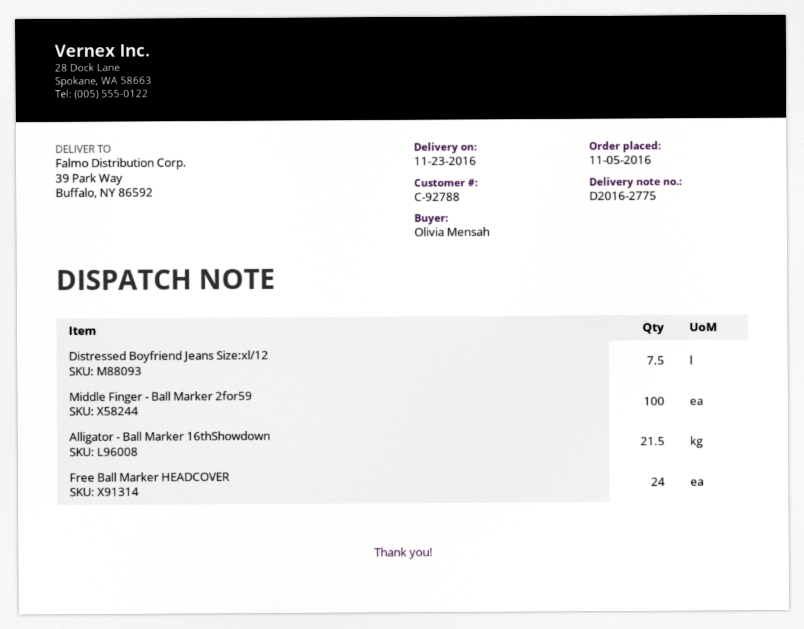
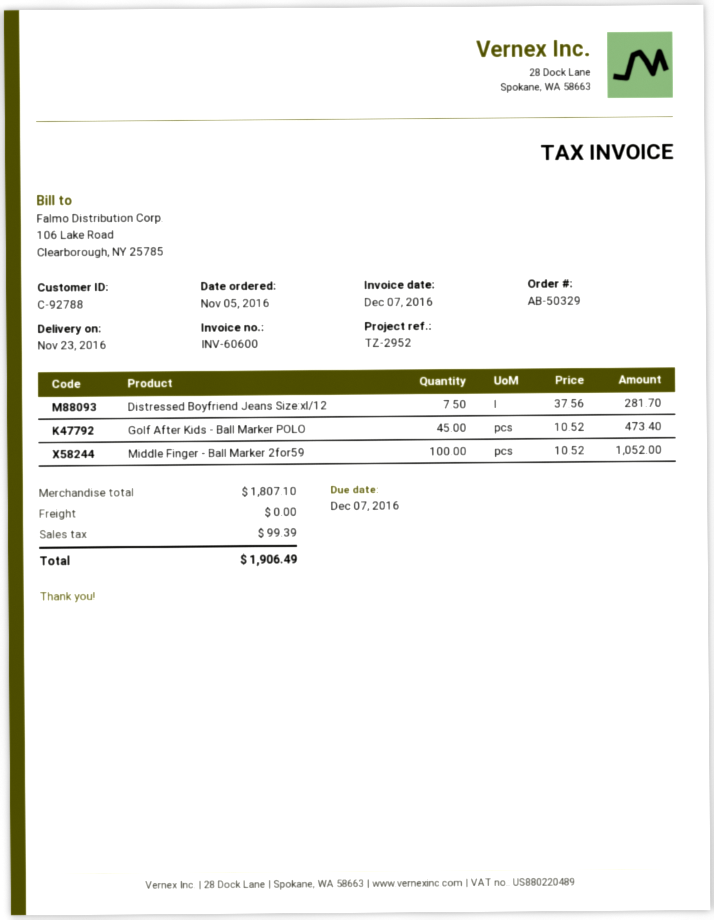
Alligator - Ball Marker 16thShowdown: 21.5 -> none
Free Ball Marker HEADCOVER: 24 -> none
Golf After Kids - Ball Marker POLO: none -> 45

